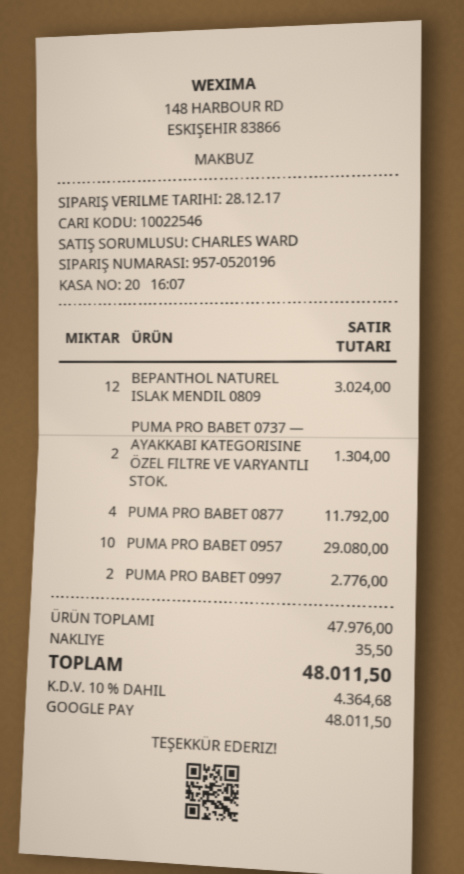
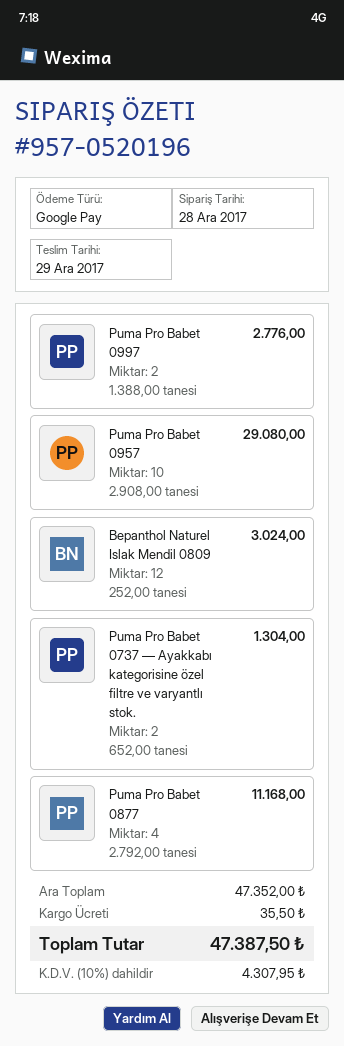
PUMA PRO BABET 0877: 4 for 11792.00 -> 4 for 11168.00
subtotal: 47976.00 -> 47352.00
tax: 10% = 4364.68 -> 10% = 4307.95
total: 48011.50 -> 47387.50

